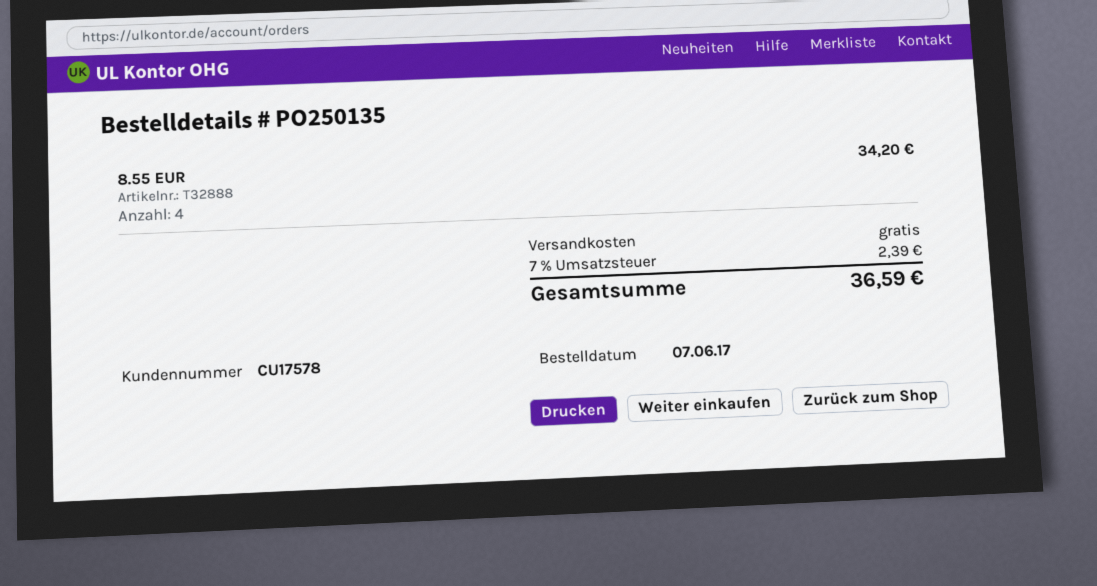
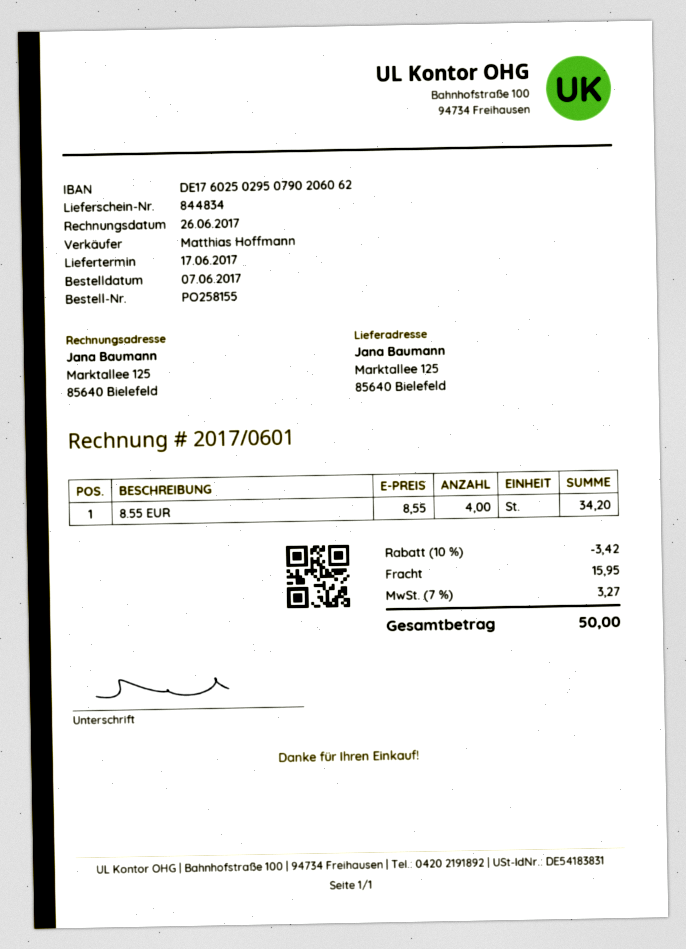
order number: PO250135 -> PO258155
discount: none -> 10% = 3.42
shipping: 0.00 -> 15.95
tax: 7% = 2.39 -> 7% = 3.27
total: 36.59 -> 50.00

